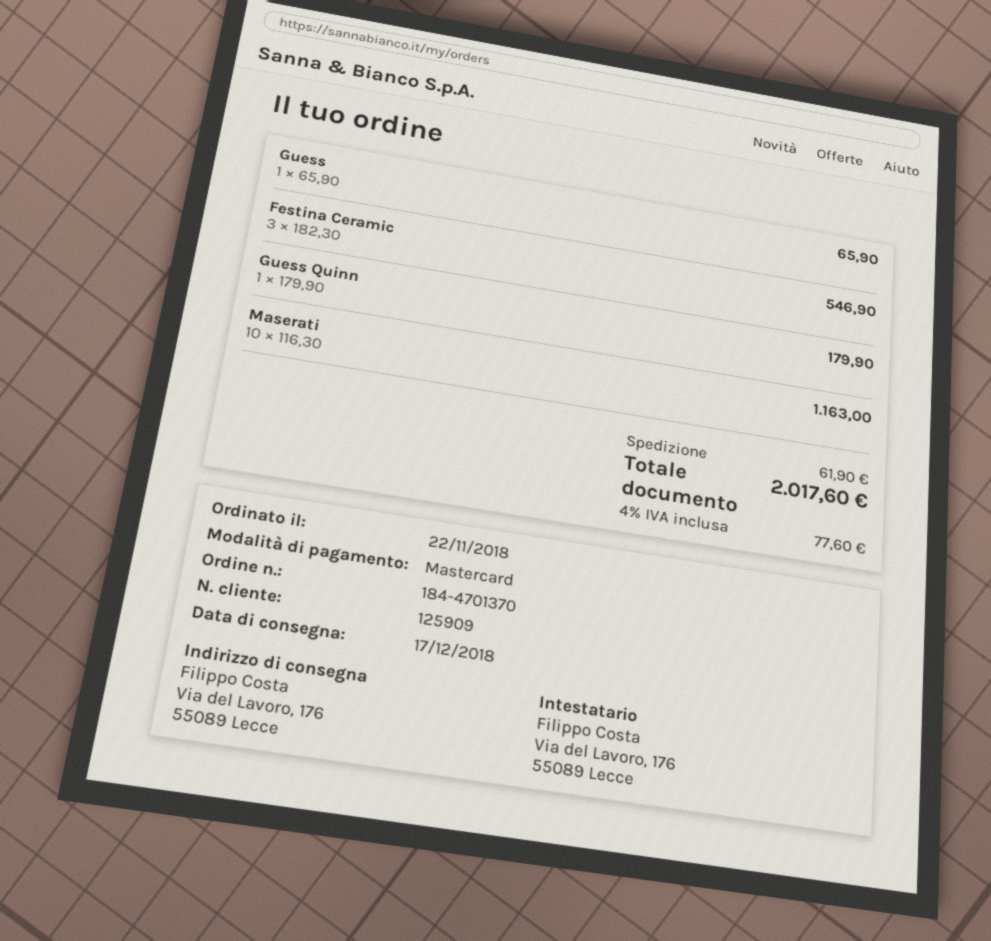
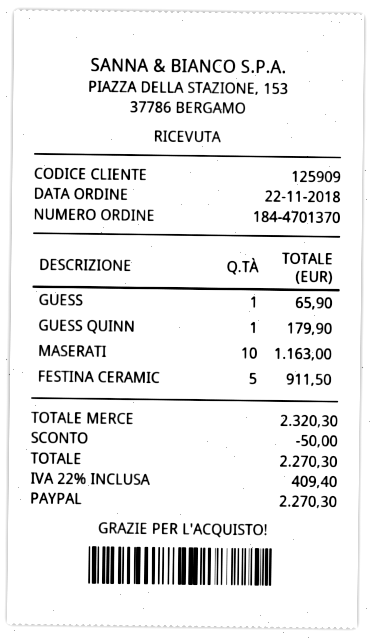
payment method: Mastercard -> PayPal
Festina Ceramic: 3 for 546.90 -> 5 for 911.50
discount: none -> 50.00
shipping: 61.90 -> none
tax: 4% = 77.60 -> 22% = 409.40
total: 2017.60 -> 2270.30

